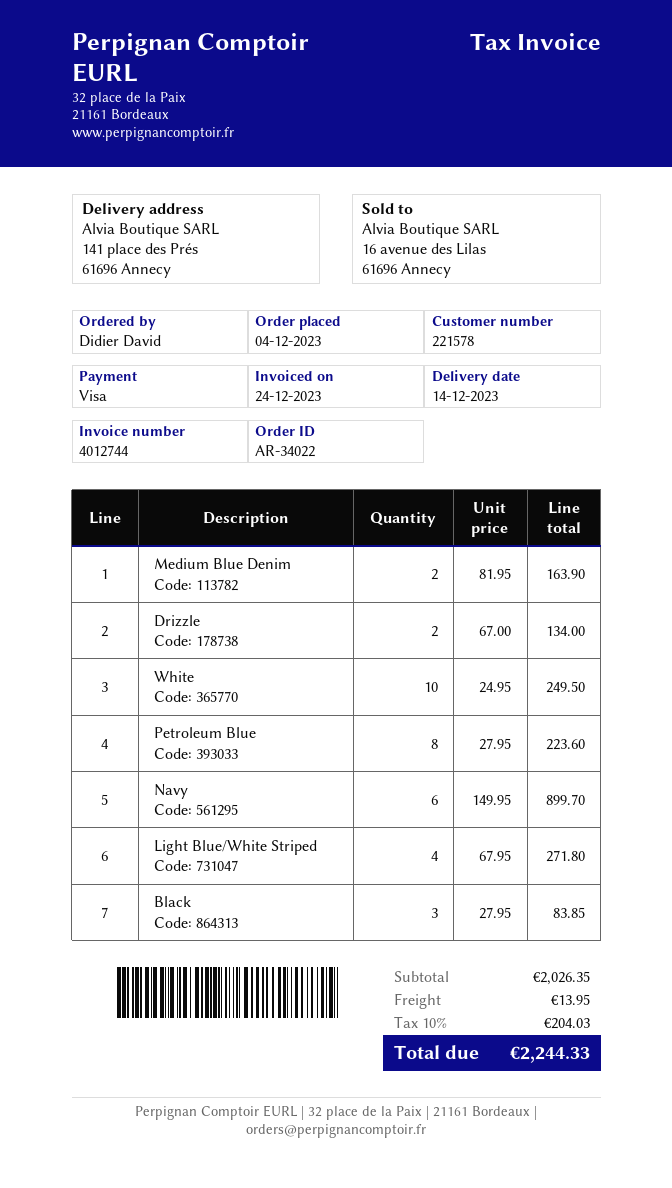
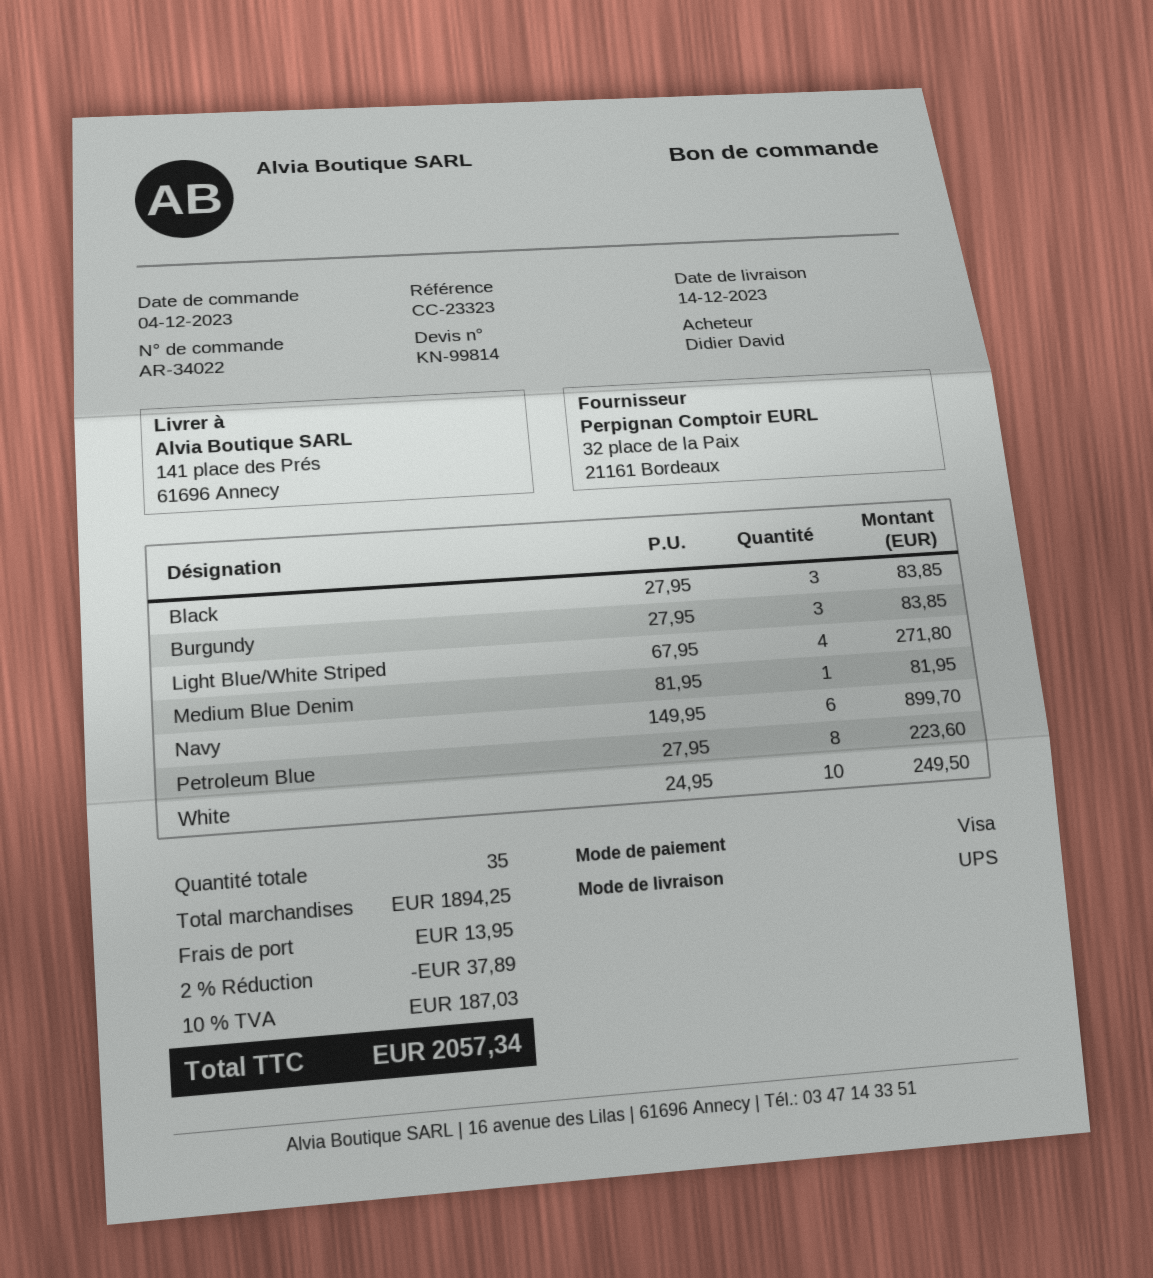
Medium Blue Denim: 2 x 81.95 = 163.90 -> 1 x 81.95 = 81.95
Drizzle: 2 x 67.00 = 134.00 -> none
Burgundy: none -> 3 x 27.95 = 83.85
subtotal: 2026.35 -> 1894.25
discount: none -> 2% = 37.89
tax: 10% = 204.03 -> 10% = 187.03
total: 2244.33 -> 2057.34

